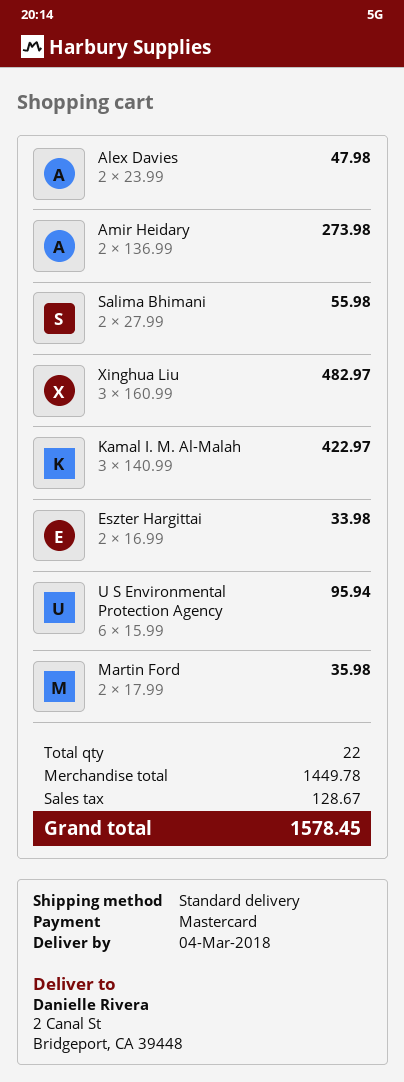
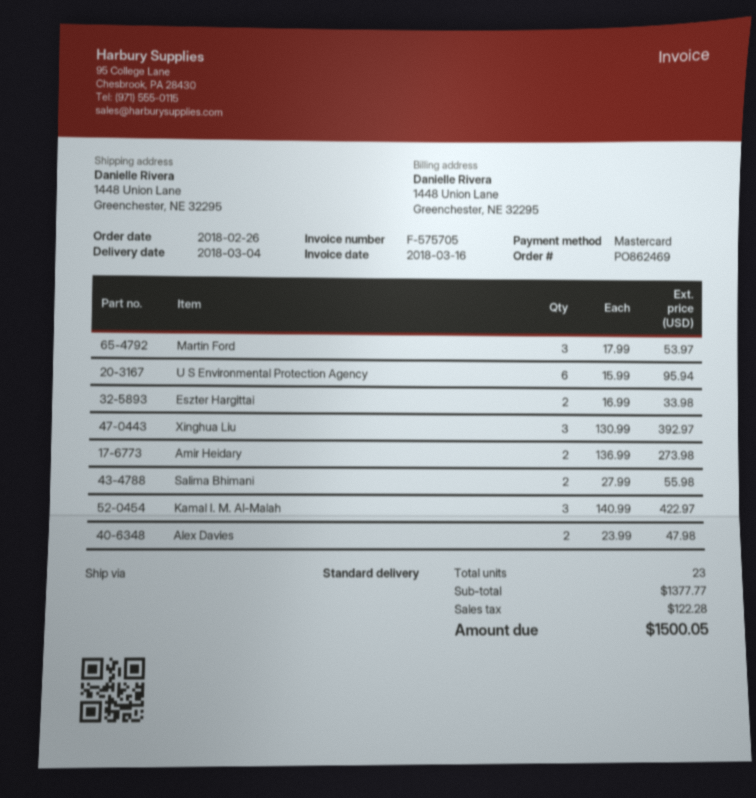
ship to: 2 Canal St, Bridgeport, CA 39448 -> 1448 Union Lane, Greenchester, NE 32295
Xinghua Liu: 3 x 160.99 = 482.97 -> 3 x 130.99 = 392.97
Martin Ford: 2 x 17.99 = 35.98 -> 3 x 17.99 = 53.97
total quantity: 22 -> 23
subtotal: 1449.78 -> 1377.77
tax: 128.67 -> 122.28
total: 1578.45 -> 1500.05

